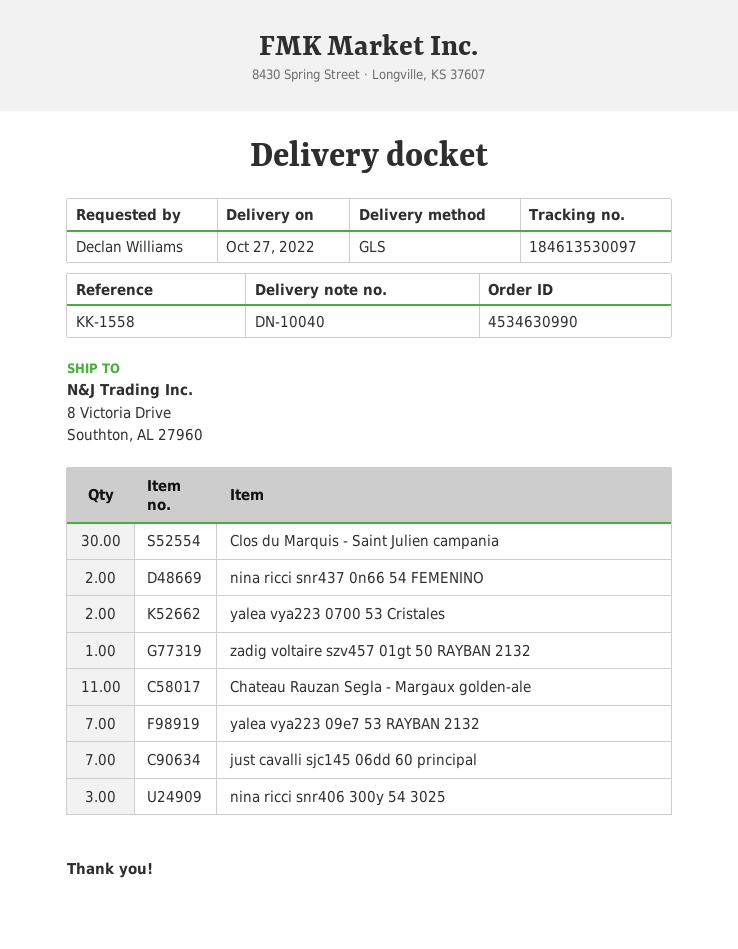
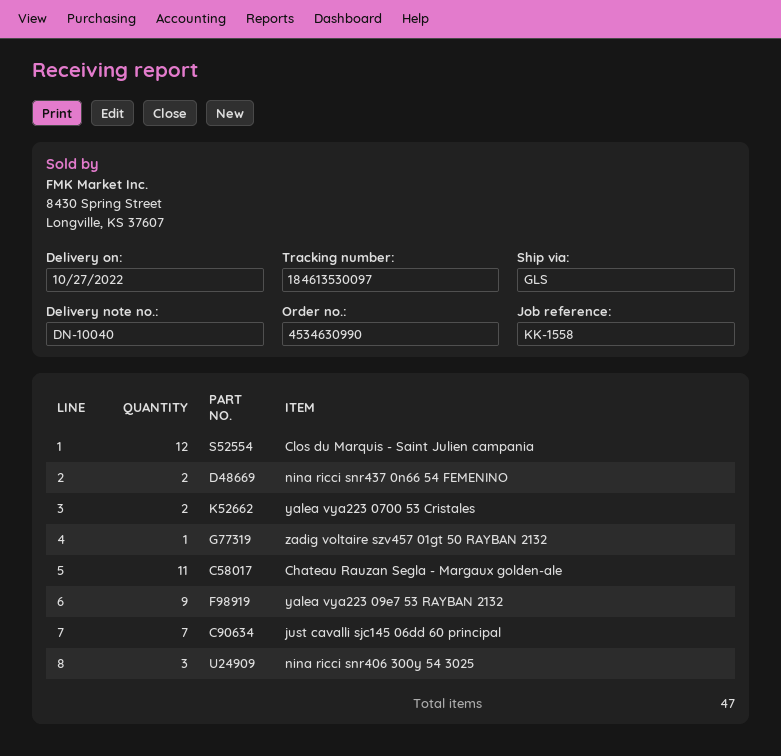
Clos du Marquis - Saint Julien campania: 30 -> 12
yalea vya223 09e7 53 RAYBAN 2132: 7 -> 9

